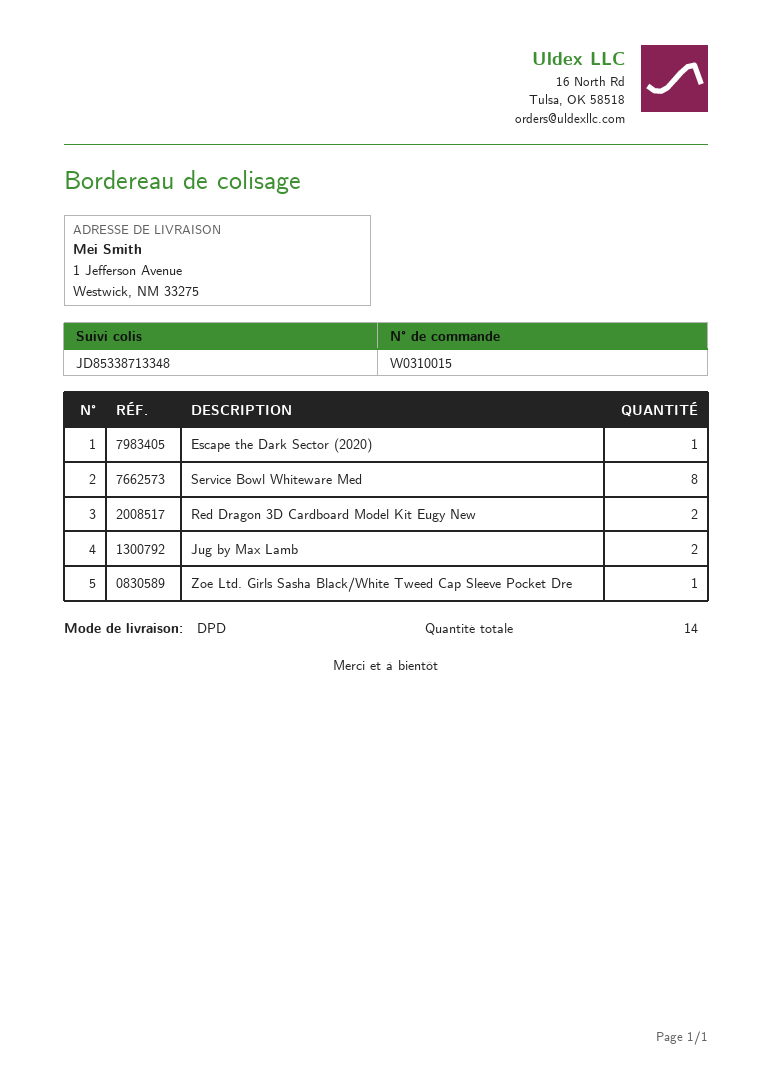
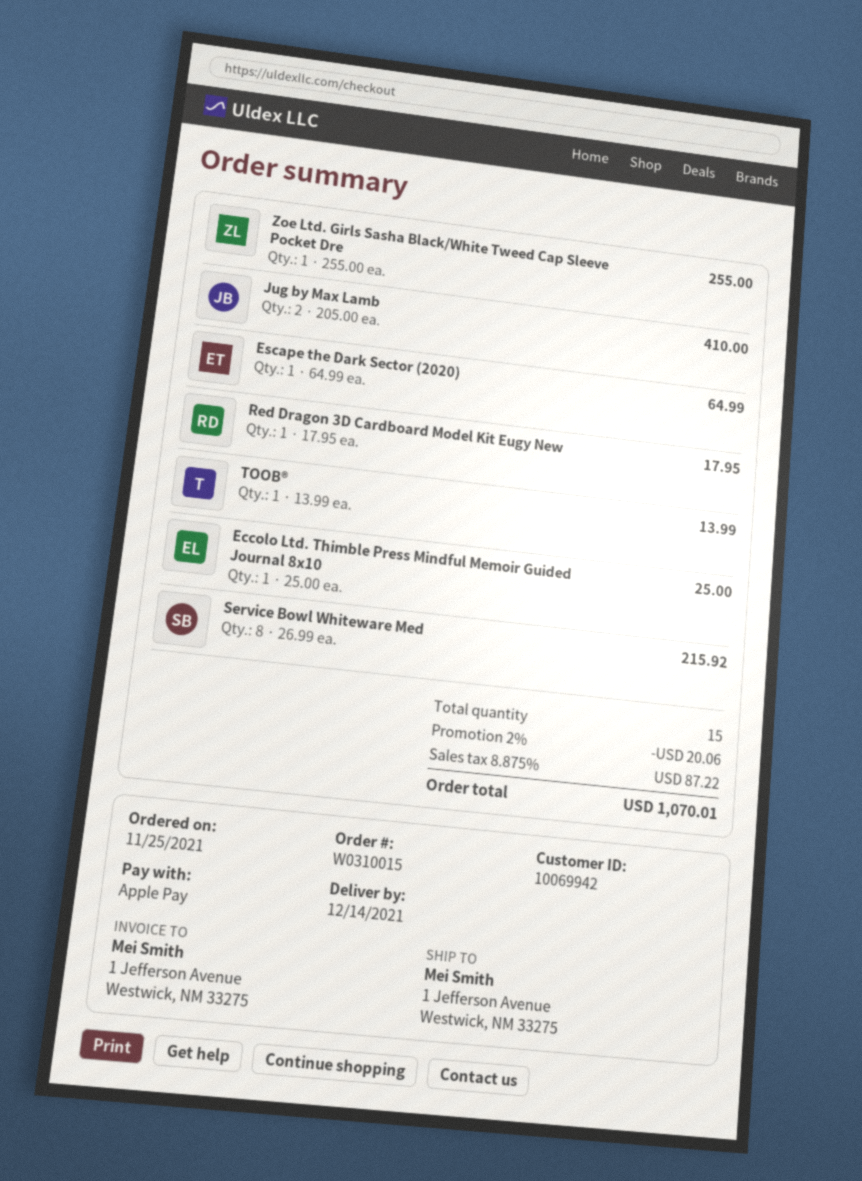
Red Dragon 3D Cardboard Model Kit Eugy New: 2 -> 1
TOOB®: none -> 1
Eccolo Ltd. Thimble Press Mindful Memoir Guided Journal 8x10: none -> 1
total quantity: 14 -> 15

